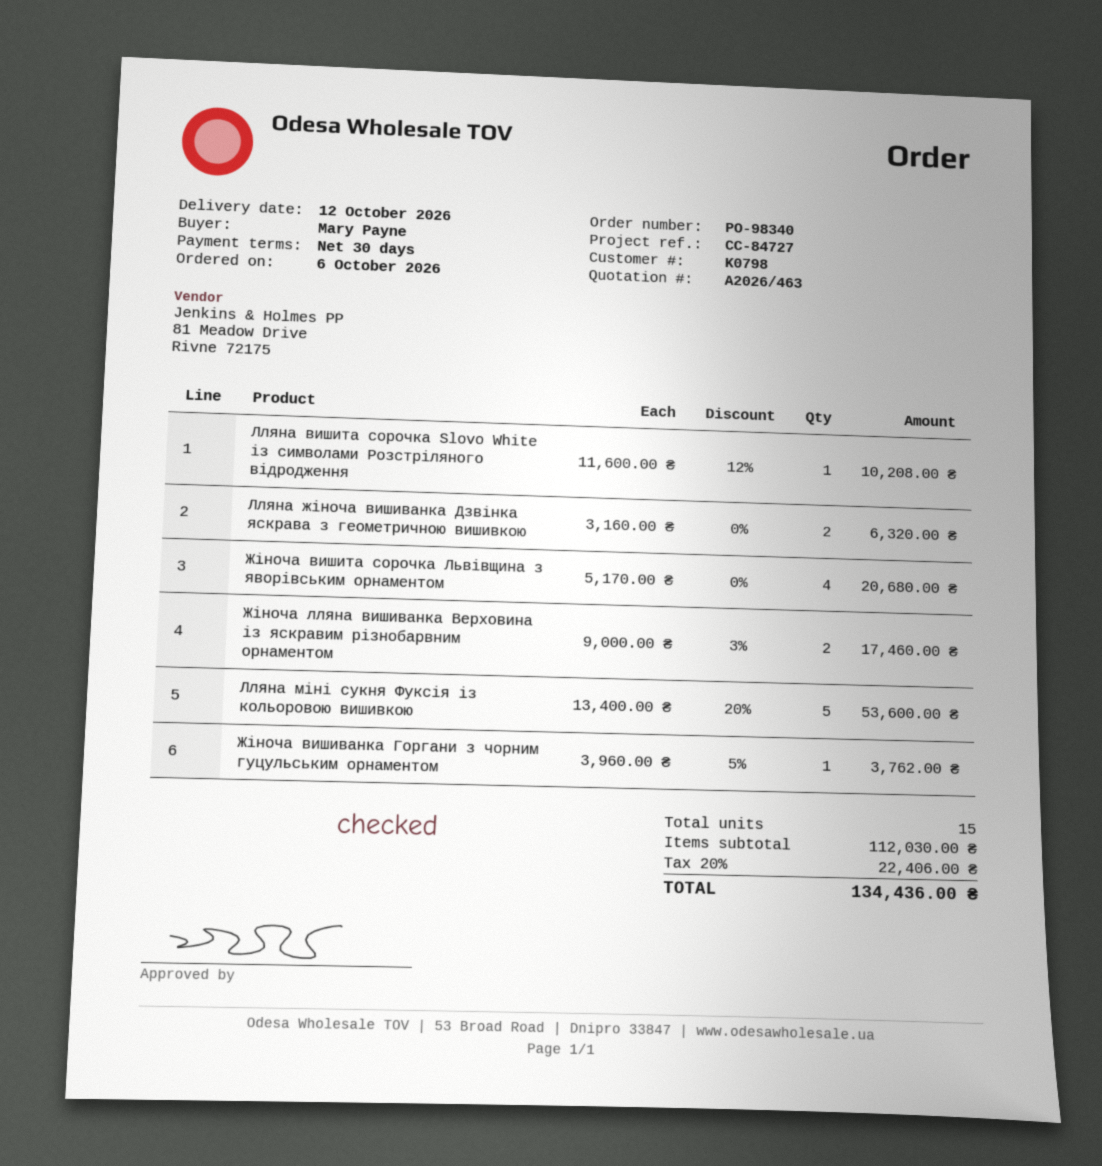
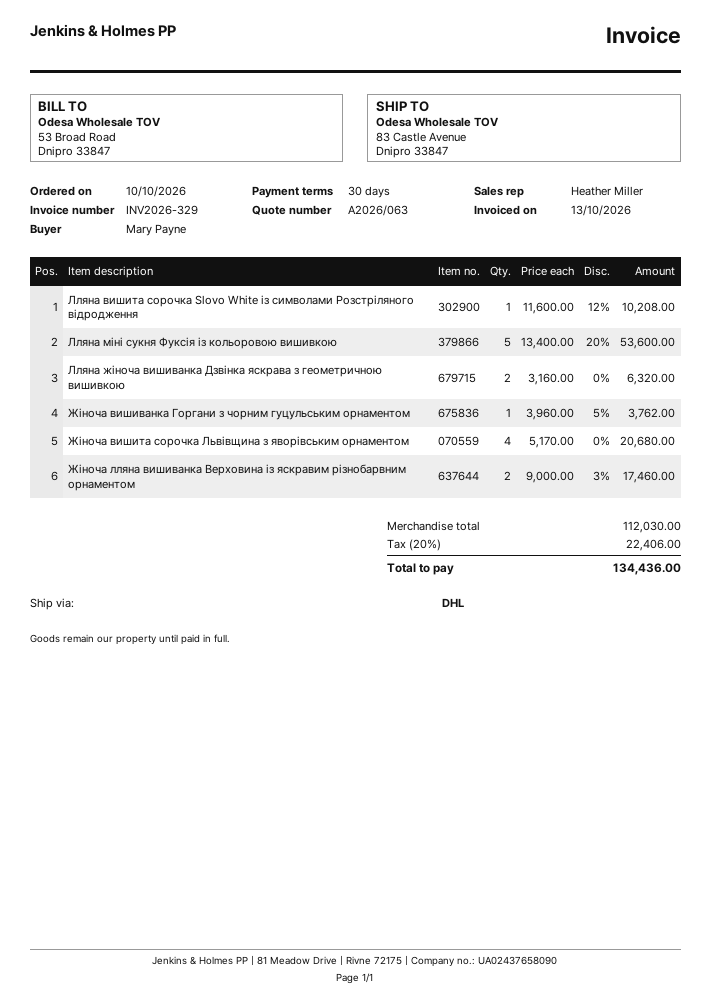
quote number: A2026/463 -> A2026/063
order date: 2026-10-06 -> 2026-10-10

